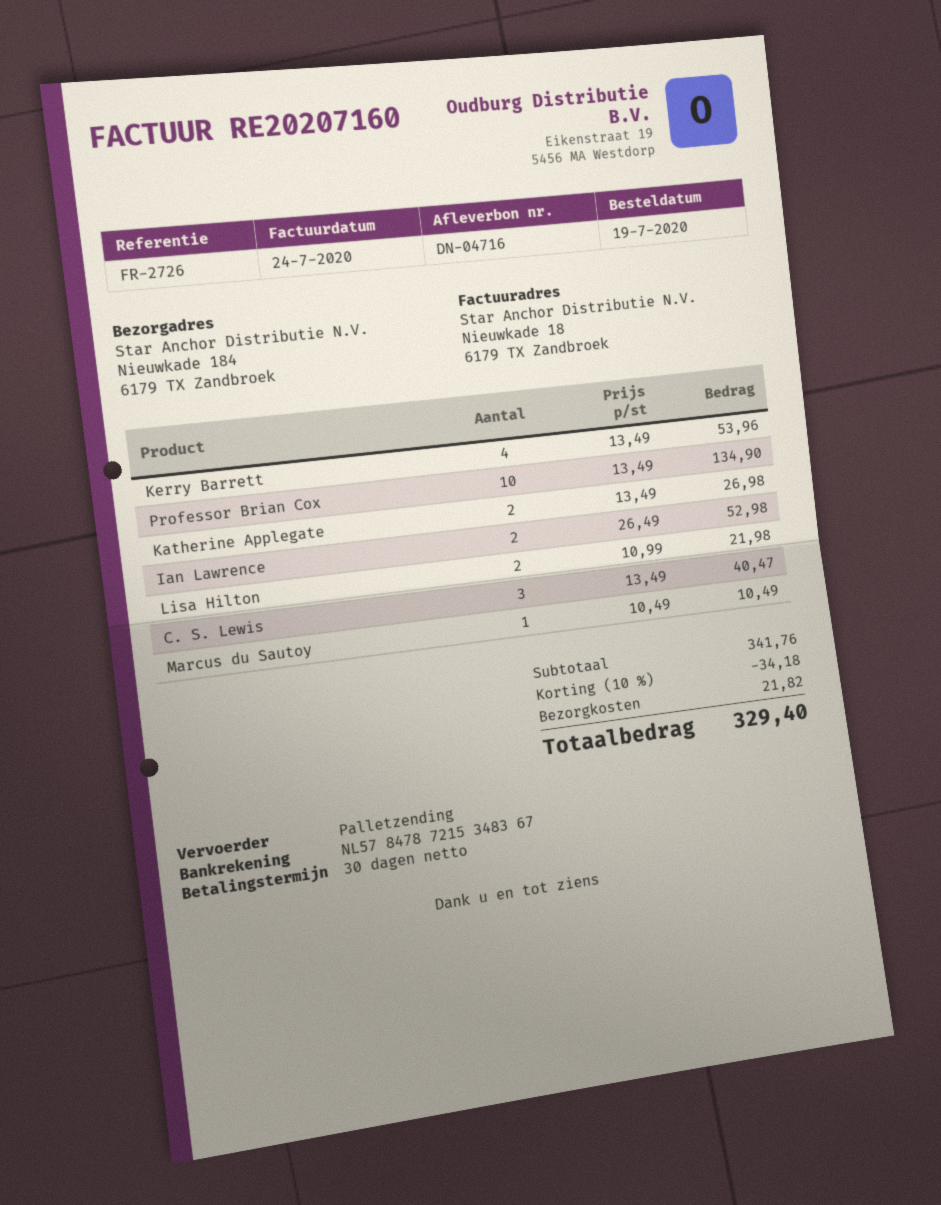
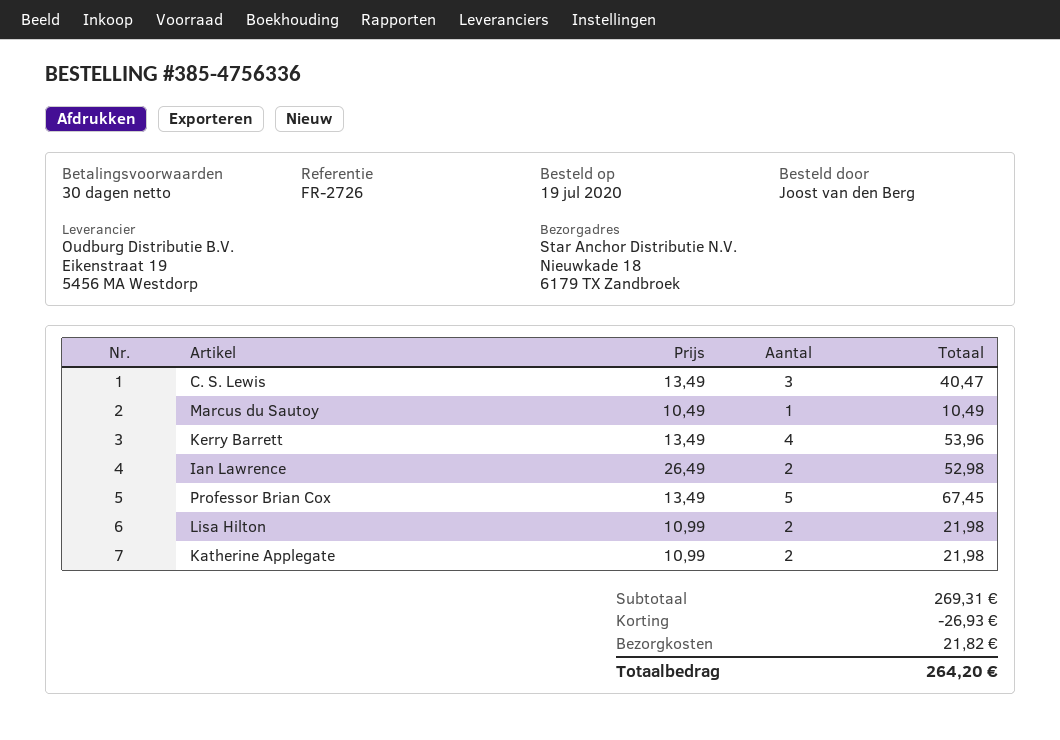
ship to: Nieuwkade 184, 6179 TX Zandbroek -> Nieuwkade 18, 6179 TX Zandbroek
Professor Brian Cox: 10 x 13.49 = 134.90 -> 5 x 13.49 = 67.45
Katherine Applegate: 2 x 13.49 = 26.98 -> 2 x 10.99 = 21.98
subtotal: 341.76 -> 269.31
discount: 34.18 -> 26.93
total: 329.40 -> 264.20

